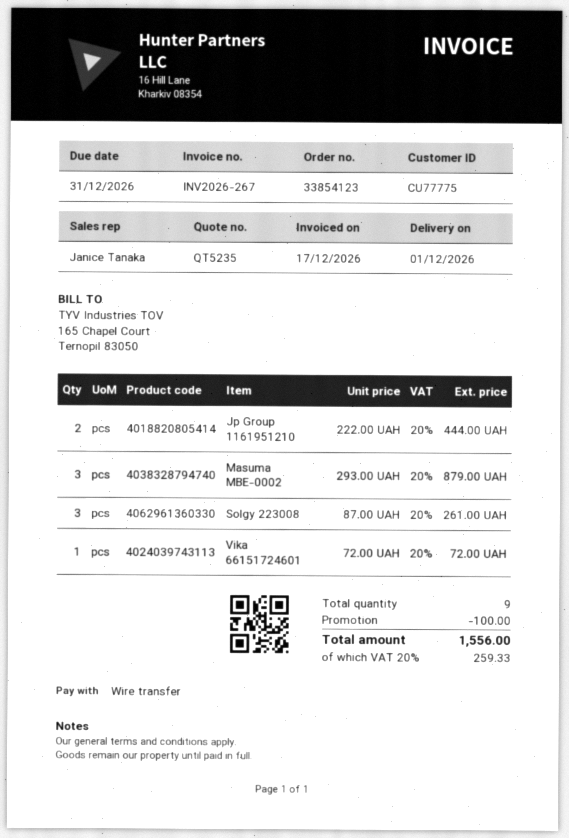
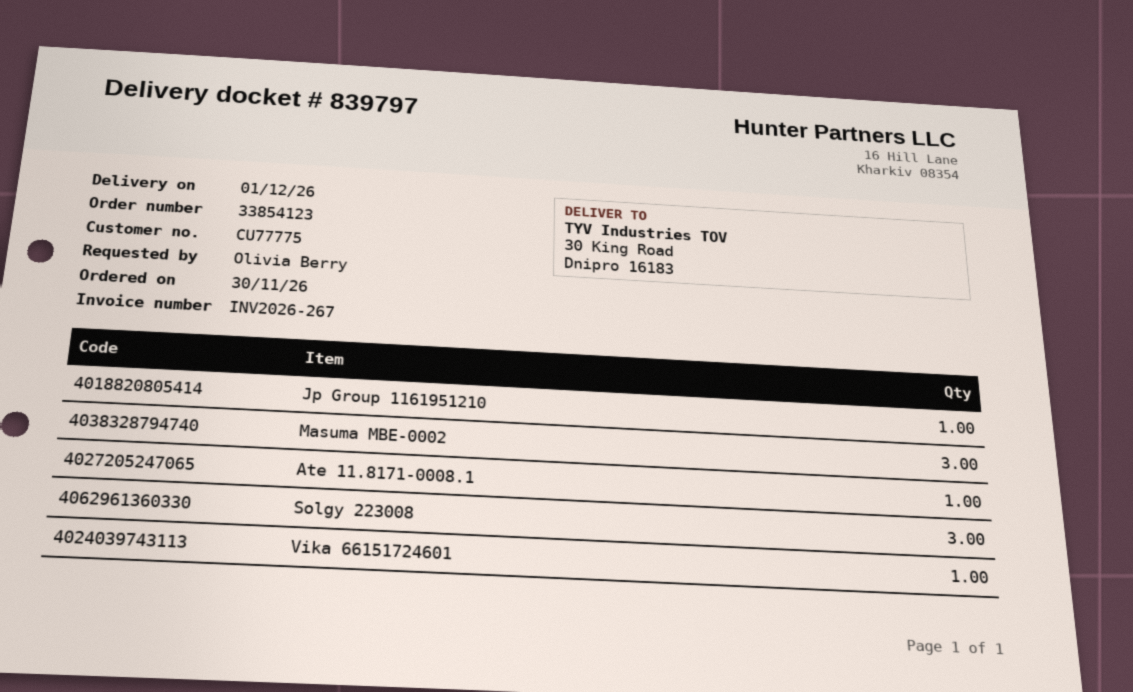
Jp Group 1161951210: 2 -> 1
Ate 11.8171-0008.1: none -> 1

